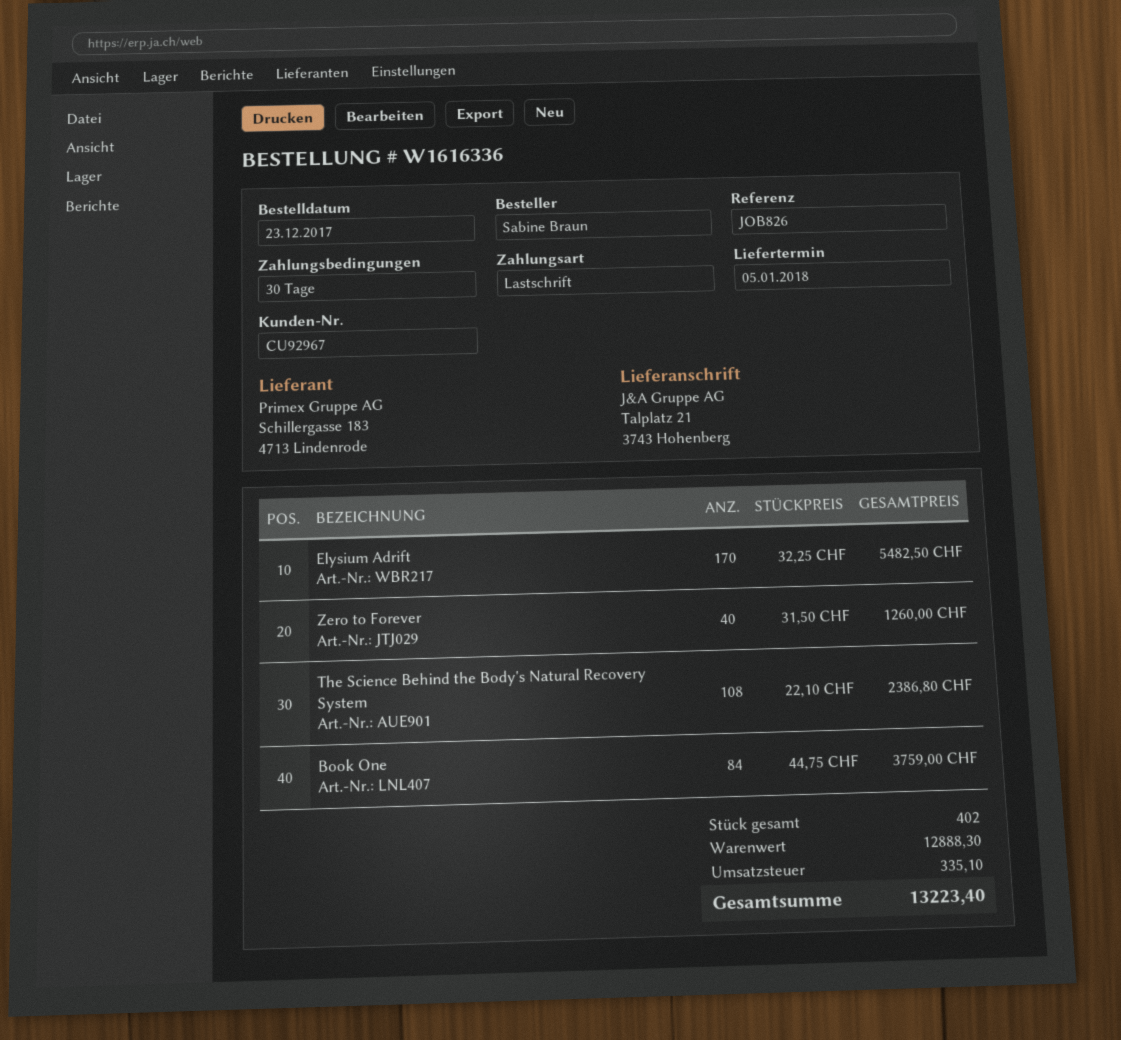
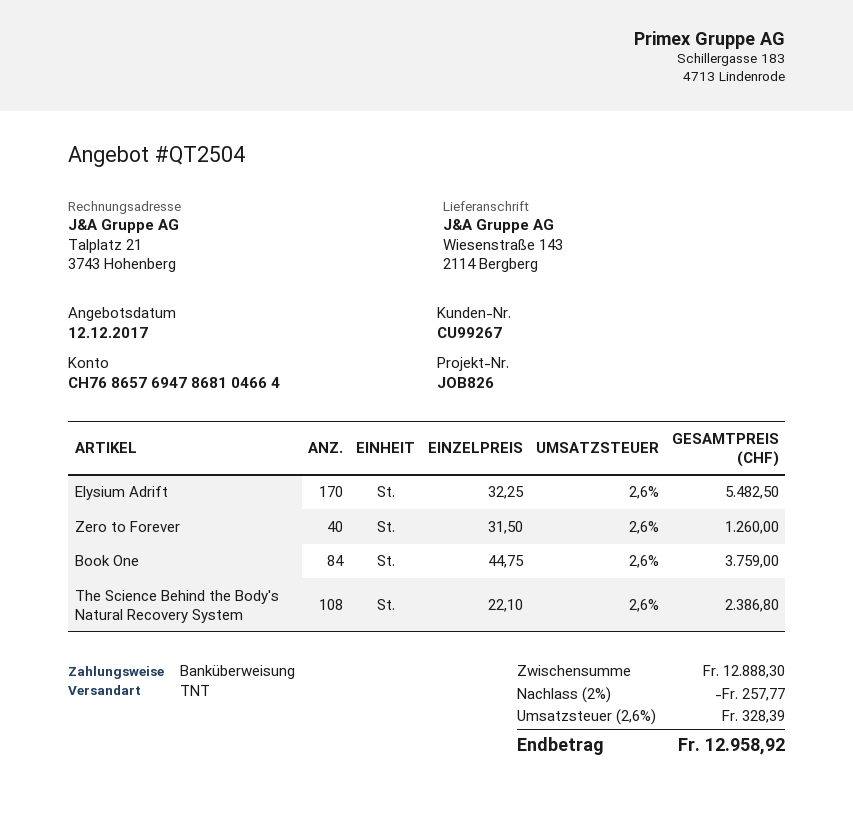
customer number: CU92967 -> CU99267
payment method: direct debit -> bank transfer
ship to: Talplatz 21, 3743 Hohenberg -> Wiesenstraße 143, 2114 Bergberg
discount: none -> 2% = 257.77
tax: 335.10 -> 328.39
total: 13223.40 -> 12958.92

